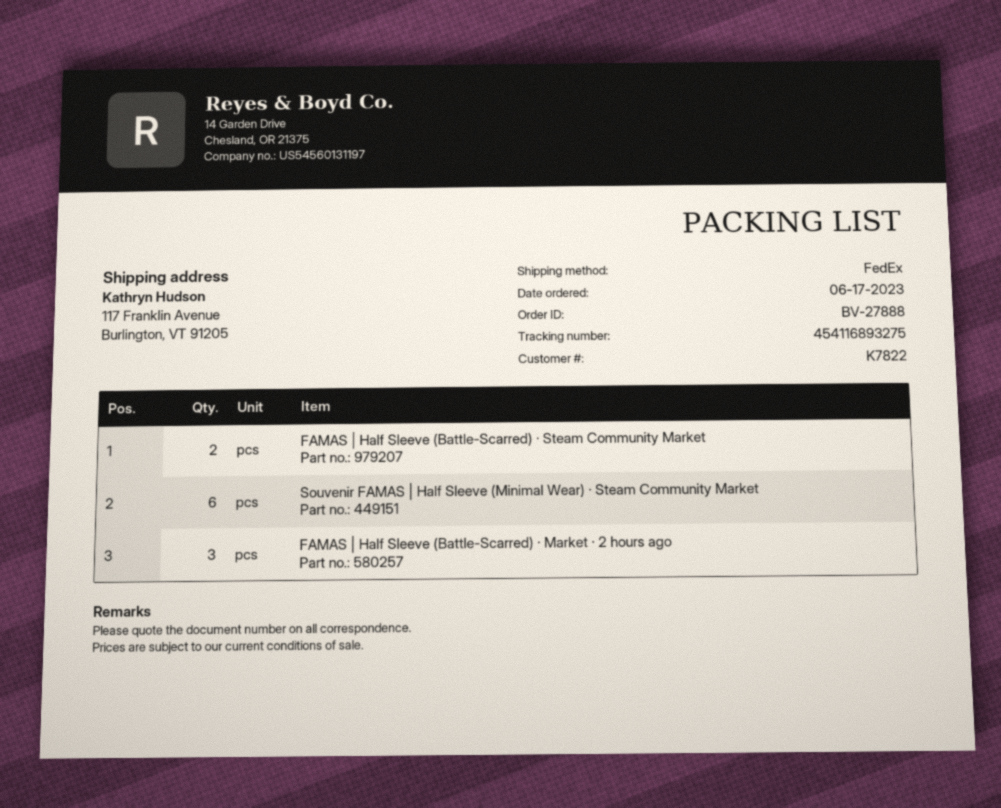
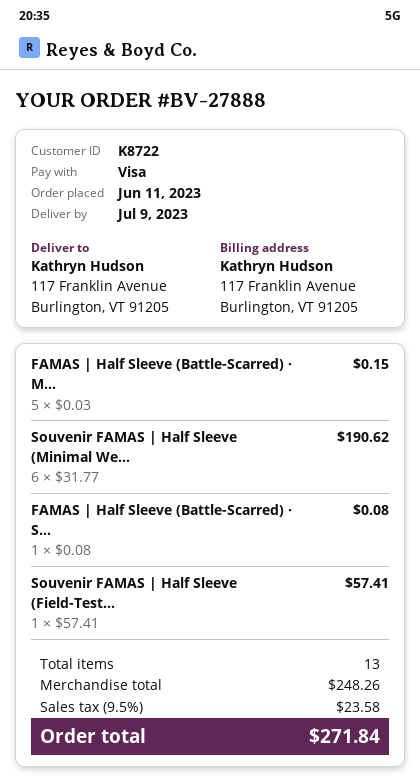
order date: 2023-06-17 -> 2023-06-11
customer number: K7822 -> K8722
FAMAS | Half Sleeve (Battle-Scarred) · Steam Community Market: 2 -> 1
FAMAS | Half Sleeve (Battle-Scarred) · Market · 2 hours ago: 3 -> 5
Souvenir FAMAS | Half Sleeve (Field-Test...: none -> 1

